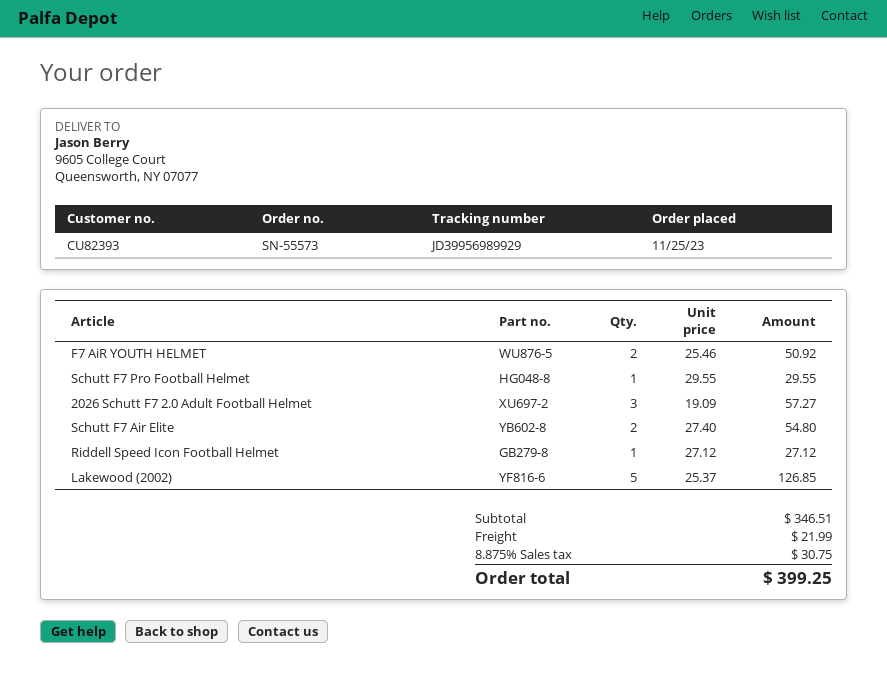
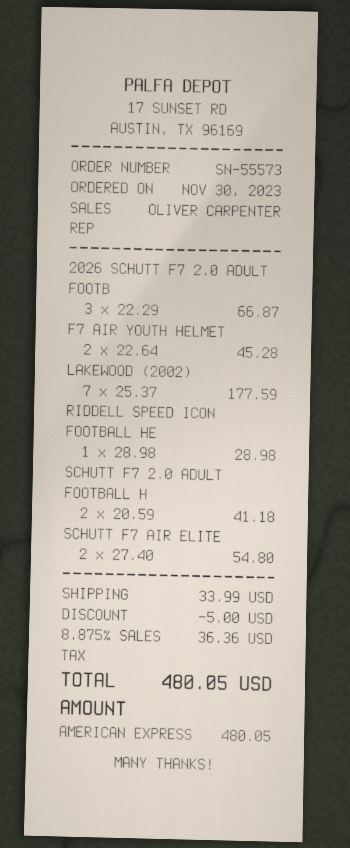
order date: 2023-11-25 -> 2023-11-30
F7 AiR YOUTH HELMET: 2 x 25.46 = 50.92 -> 2 x 22.64 = 45.28
Schutt F7 Pro Football Helmet: 1 x 29.55 = 29.55 -> none
2026 Schutt F7 2.0 Adult Football Helmet: 3 x 19.09 = 57.27 -> 3 x 22.29 = 66.87
Riddell Speed Icon Football Helmet: 1 x 27.12 = 27.12 -> 1 x 28.98 = 28.98
Lakewood (2002): 5 x 25.37 = 126.85 -> 7 x 25.37 = 177.59
SCHUTT F7 2.0 ADULT FOOTBALL H: none -> 2 x 20.59 = 41.18
discount: none -> 5.00
shipping: 21.99 -> 33.99
tax: 8.875% = 30.75 -> 8.875% = 36.36
total: 399.25 -> 480.05

